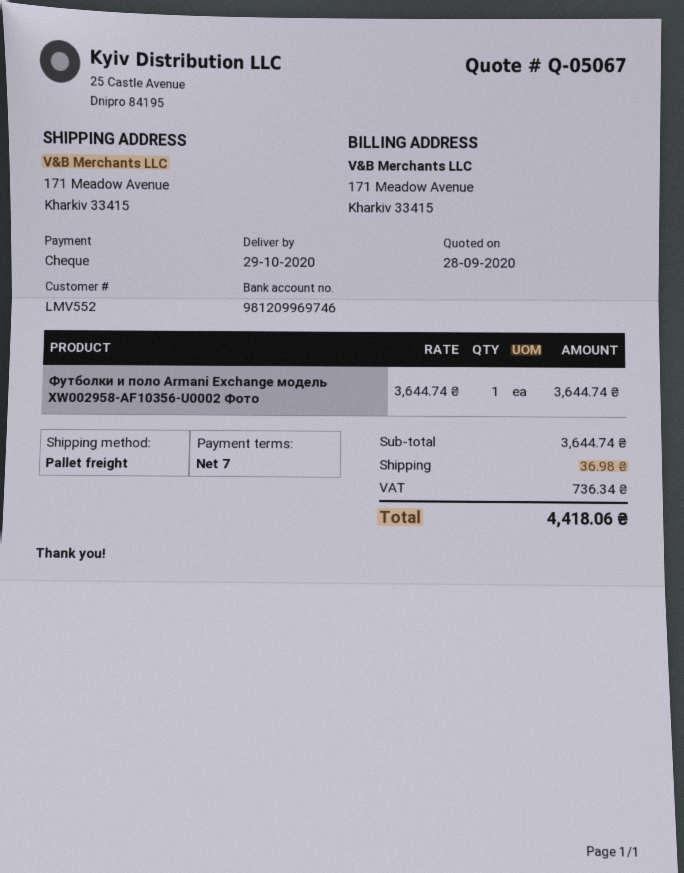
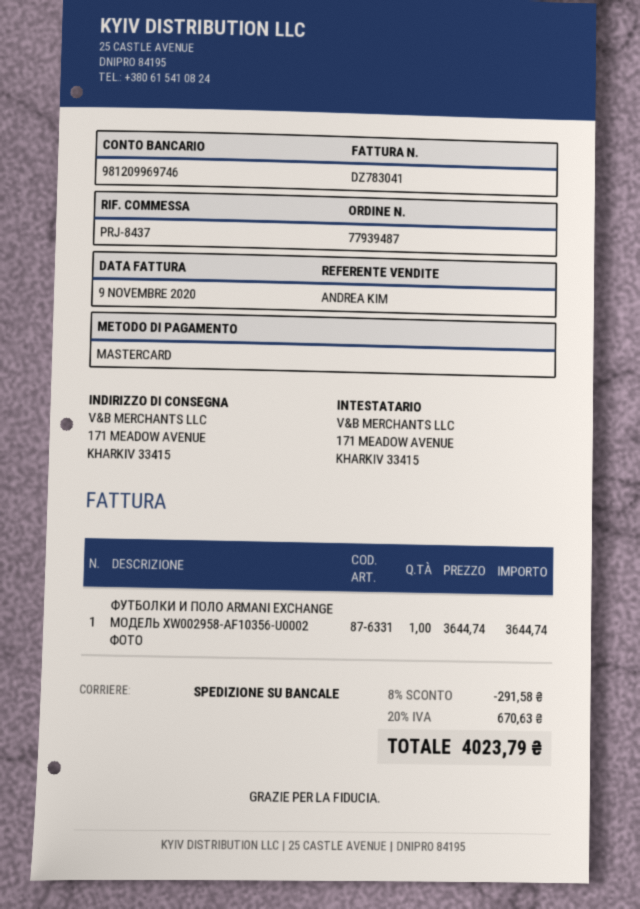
payment method: cheque -> Mastercard
discount: none -> 8% = 291.58
shipping: 36.98 -> none
tax: 736.34 -> 670.63
total: 4418.06 -> 4023.79

